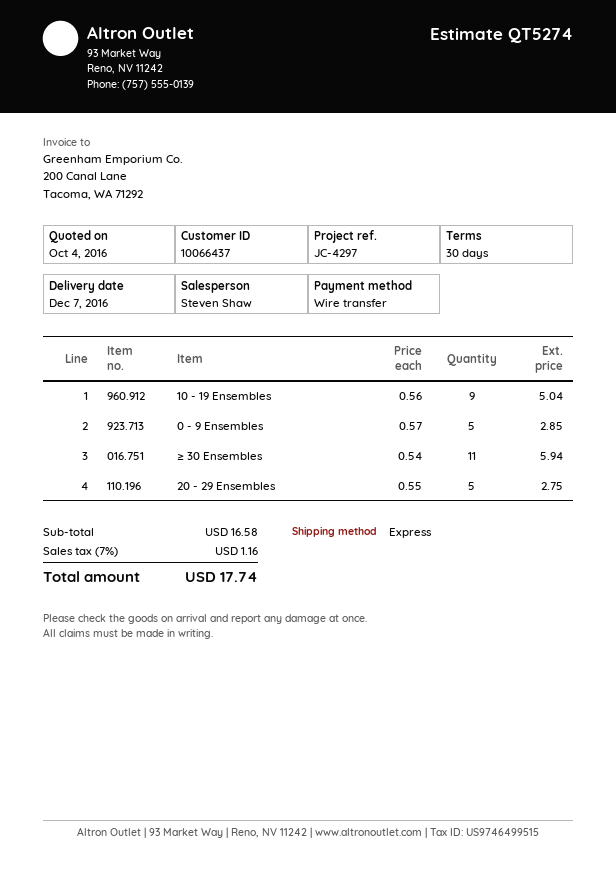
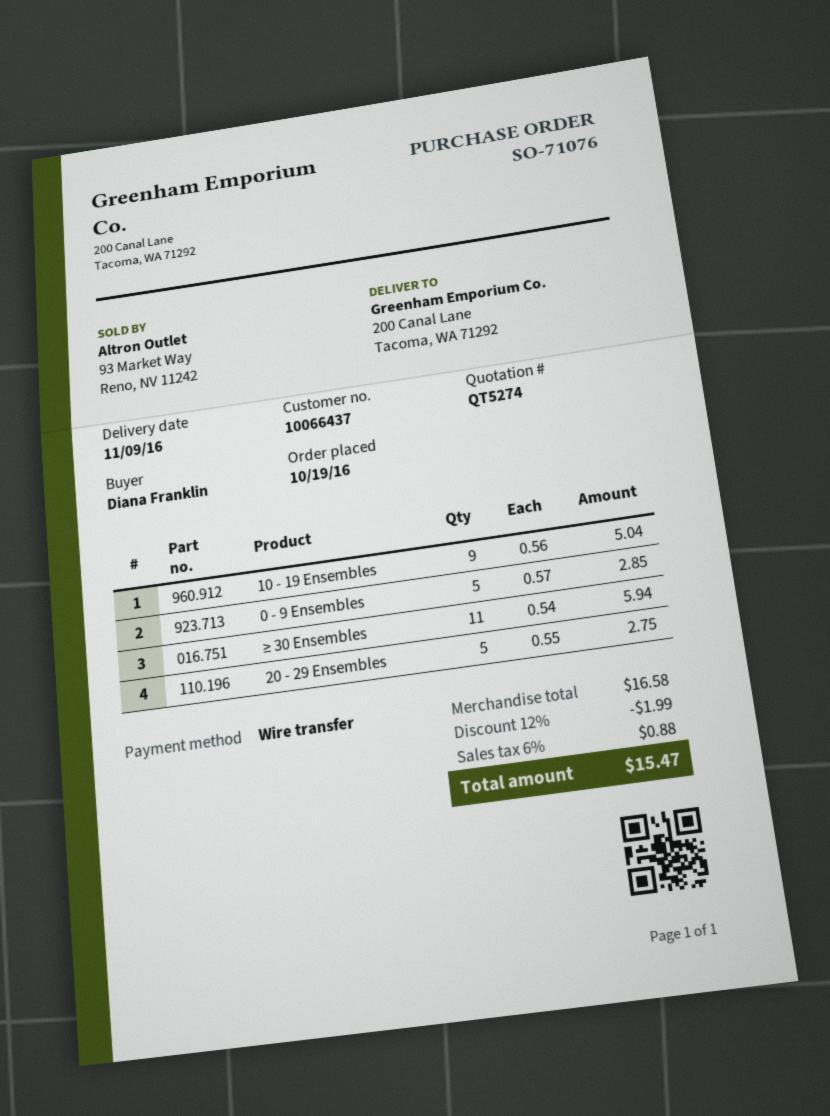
delivery date: 2016-12-07 -> 2016-11-09
discount: none -> 12% = 1.99
tax: 7% = 1.16 -> 6% = 0.88
total: 17.74 -> 15.47

